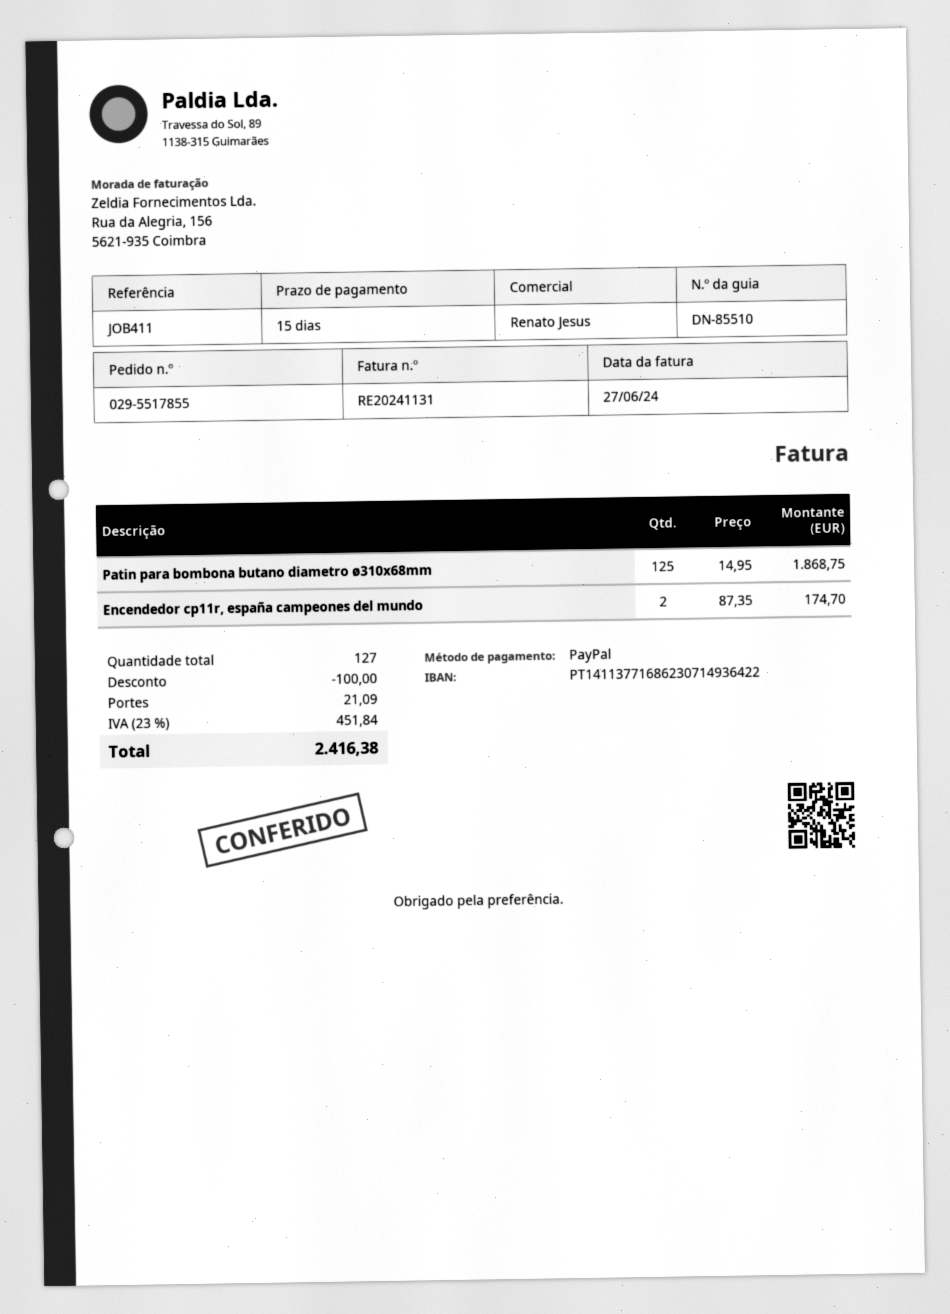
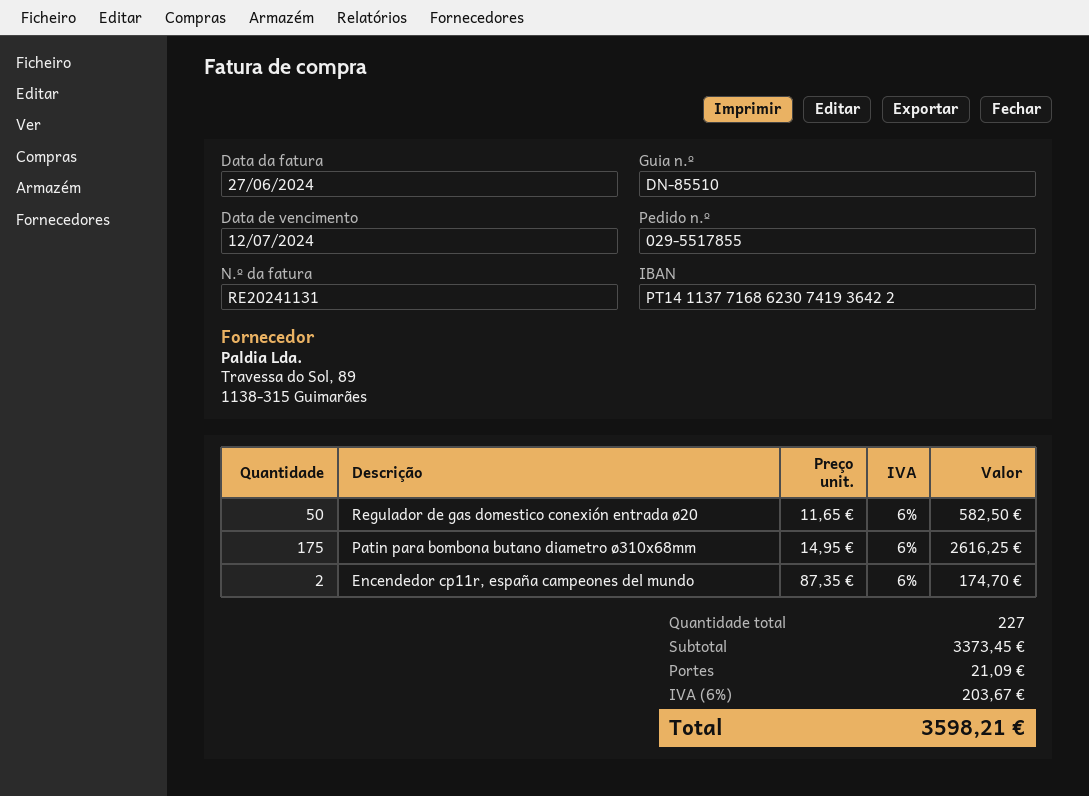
bank account: PT14113771686230714936422 -> PT14113771686230741936422
Patin para bombona butano diametro ø310x68mm: 125 x 14.95 = 1868.75 -> 175 x 14.95 = 2616.25
Regulador de gas domestico conexión entrada ø20: none -> 50 x 11.65 = 582.50
total quantity: 127 -> 227
discount: 100.00 -> none
tax: 23% = 451.84 -> 6% = 203.67
total: 2416.38 -> 3598.21

